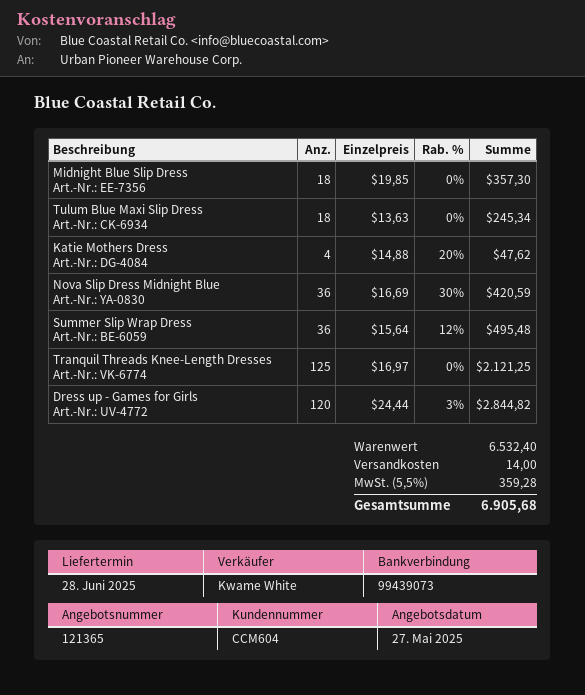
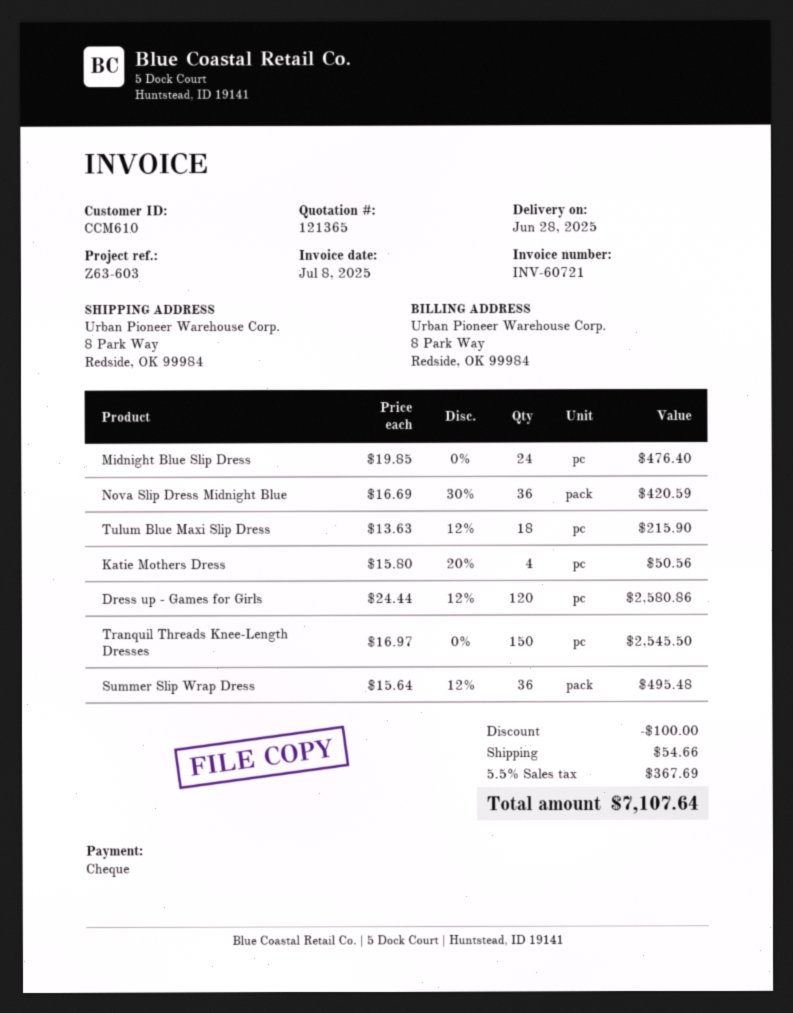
customer number: CCM604 -> CCM610
Midnight Blue Slip Dress: 18 x 19.85 = 357.30 -> 24 x 19.85 = 476.40
Tulum Blue Maxi Slip Dress: 18 x 13.63 = 245.34 -> 18 x 13.63 - 12% = 215.90
Katie Mothers Dress: 4 x 14.88 - 20% = 47.62 -> 4 x 15.80 - 20% = 50.56
Tranquil Threads Knee-Length Dresses: 125 x 16.97 = 2121.25 -> 150 x 16.97 = 2545.50
Dress up - Games for Girls: 120 x 24.44 - 3% = 2844.82 -> 120 x 24.44 - 12% = 2580.86
discount: none -> 100.00
shipping: 14.00 -> 54.66
tax: 5.5% = 359.28 -> 5.5% = 367.69
total: 6905.68 -> 7107.64

